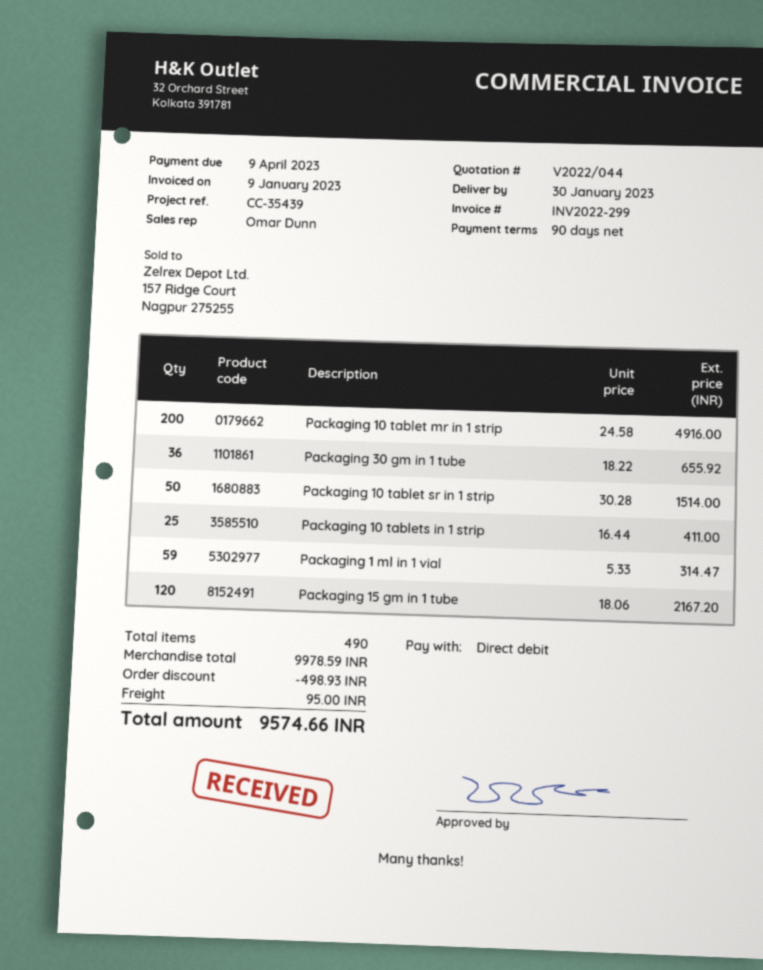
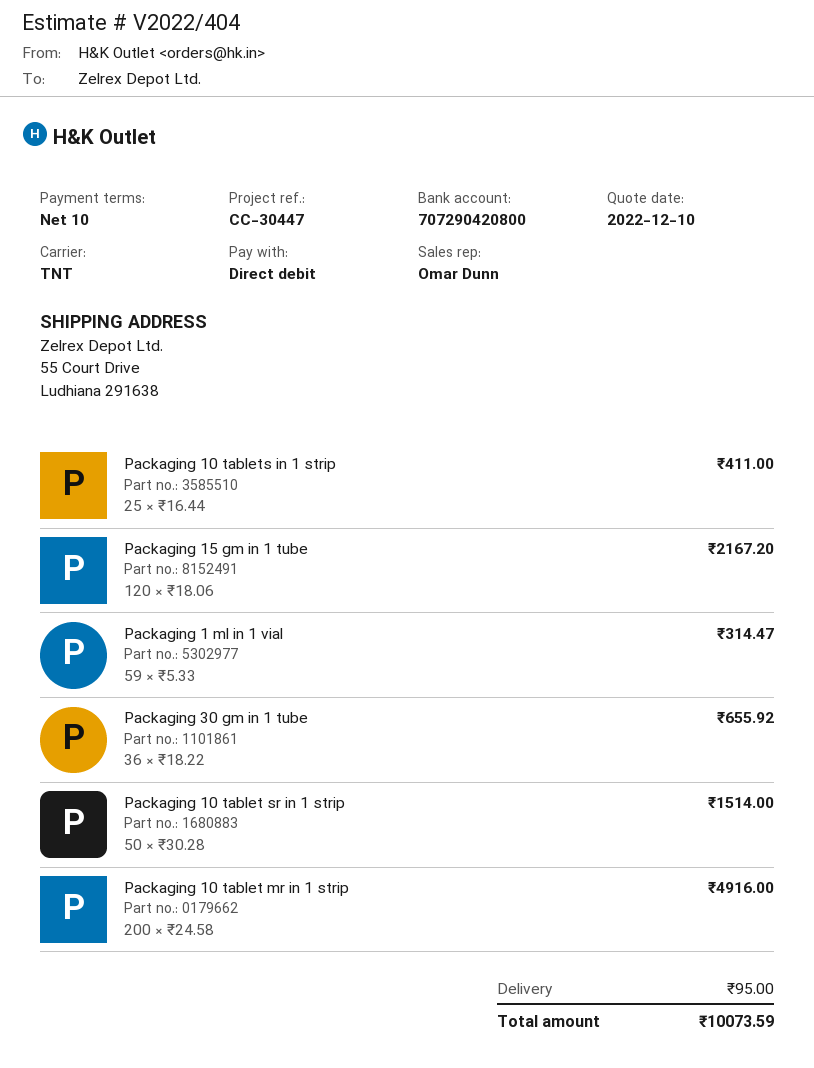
quote number: V2022/044 -> V2022/404
payment terms: 90 days -> 10 days
reference: CC-35439 -> CC-30447
discount: 498.93 -> none
total: 9574.66 -> 10073.59

